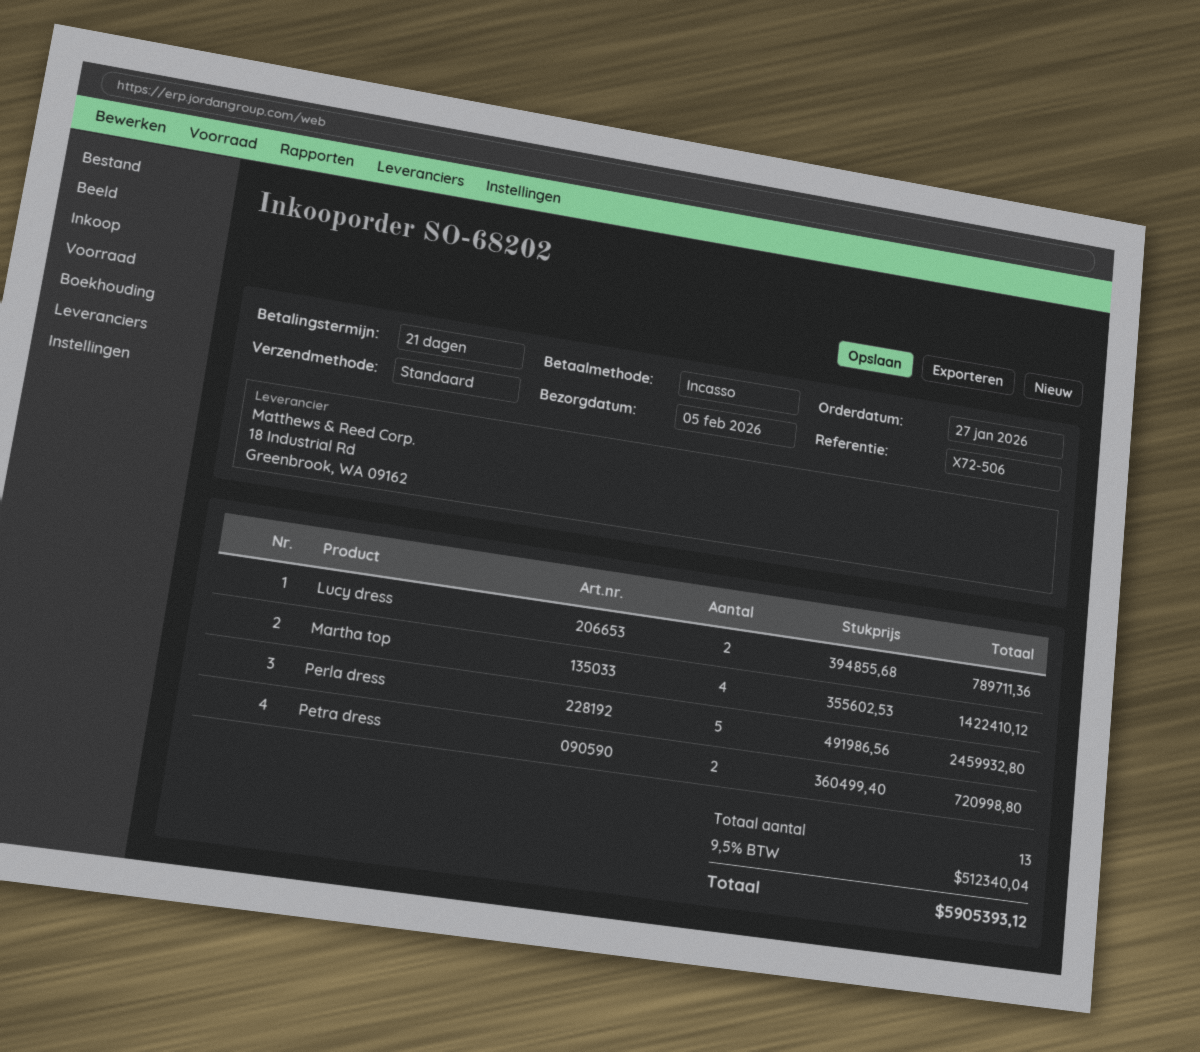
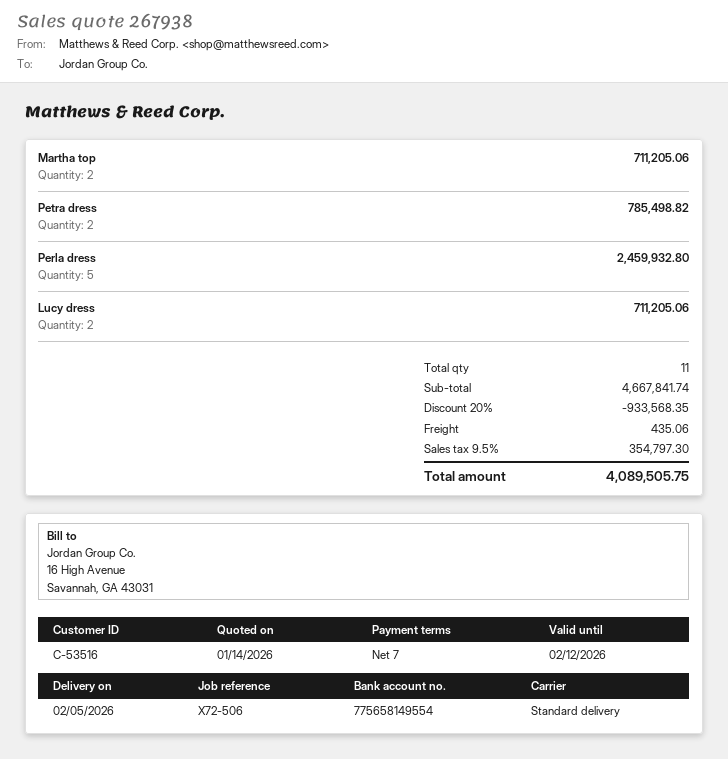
payment terms: 21 days -> 7 days
Lucy dress: 2 for 789711.36 -> 2 for 711205.06
Martha top: 4 for 1422410.12 -> 2 for 711205.06
Petra dress: 2 for 720998.80 -> 2 for 785498.82
total quantity: 13 -> 11
discount: none -> 20% = 933568.35
shipping: none -> 435.06
tax: 9.5% = 512340.04 -> 9.5% = 354797.30
total: 5905393.12 -> 4089505.75

